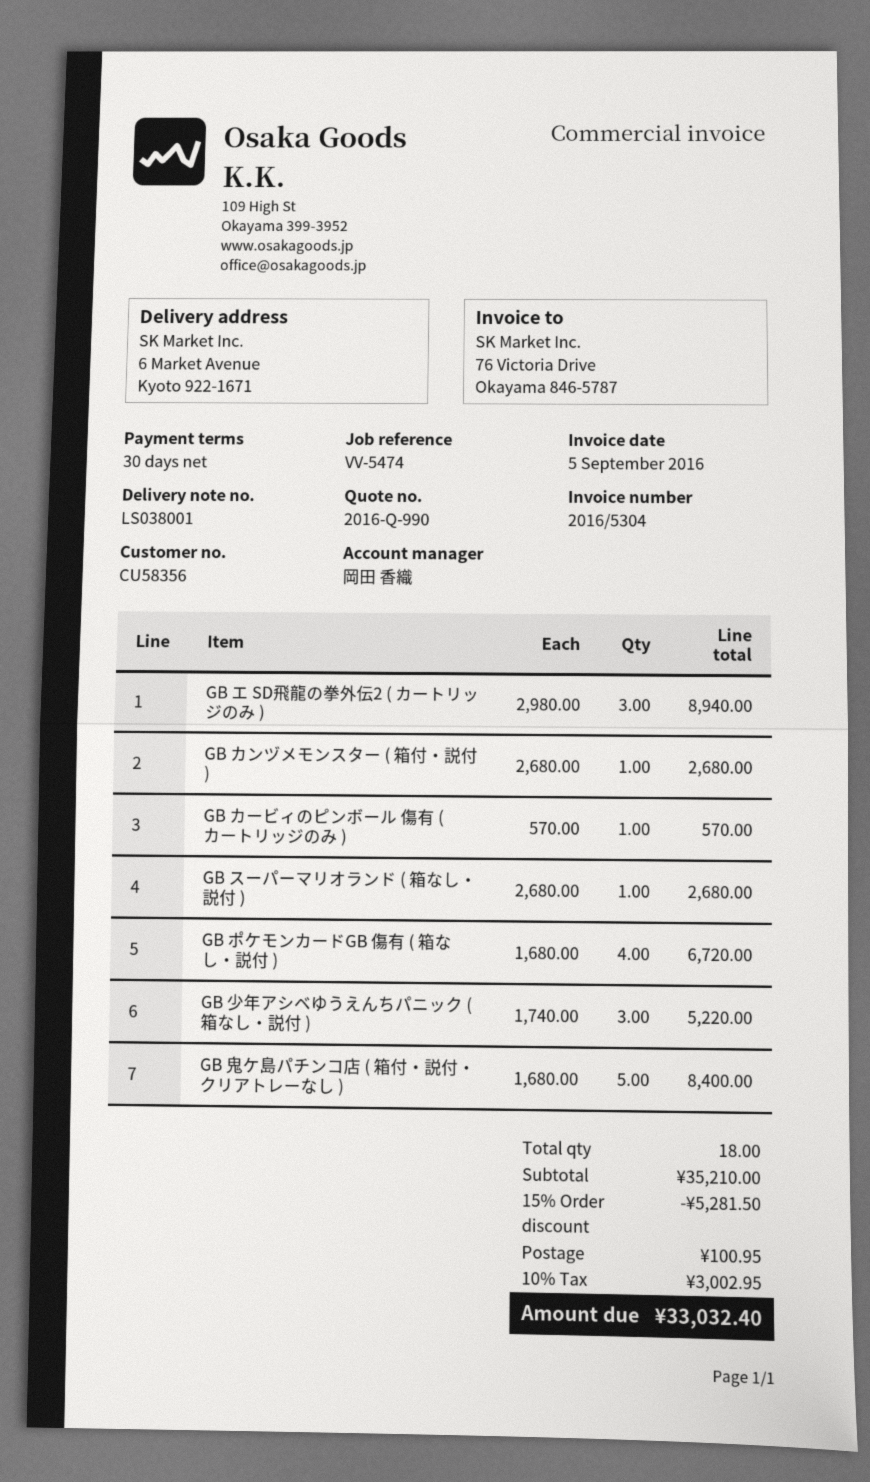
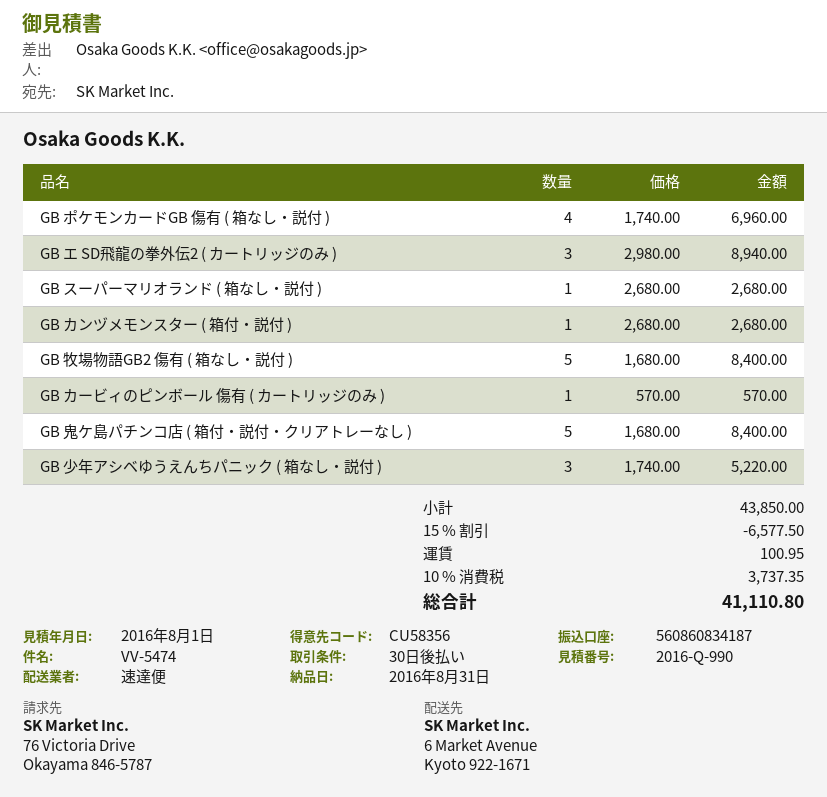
GB ポケモンカードGB 傷有 ( 箱なし・説付 ): 4 x 1680.00 = 6720.00 -> 4 x 1740.00 = 6960.00
GB 牧場物語GB2 傷有 ( 箱なし・説付 ): none -> 5 x 1680.00 = 8400.00
subtotal: 35210.00 -> 43850.00
discount: 15% = 5281.50 -> 15% = 6577.50
tax: 10% = 3002.95 -> 10% = 3737.35
total: 33032.40 -> 41110.80

